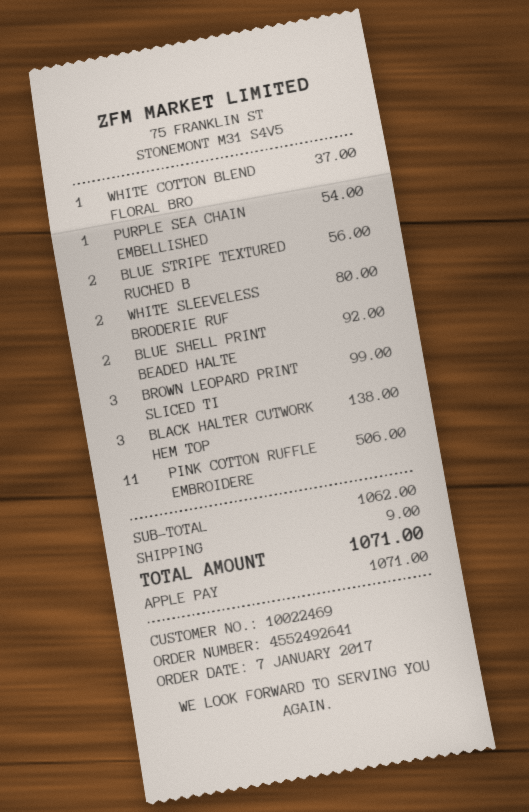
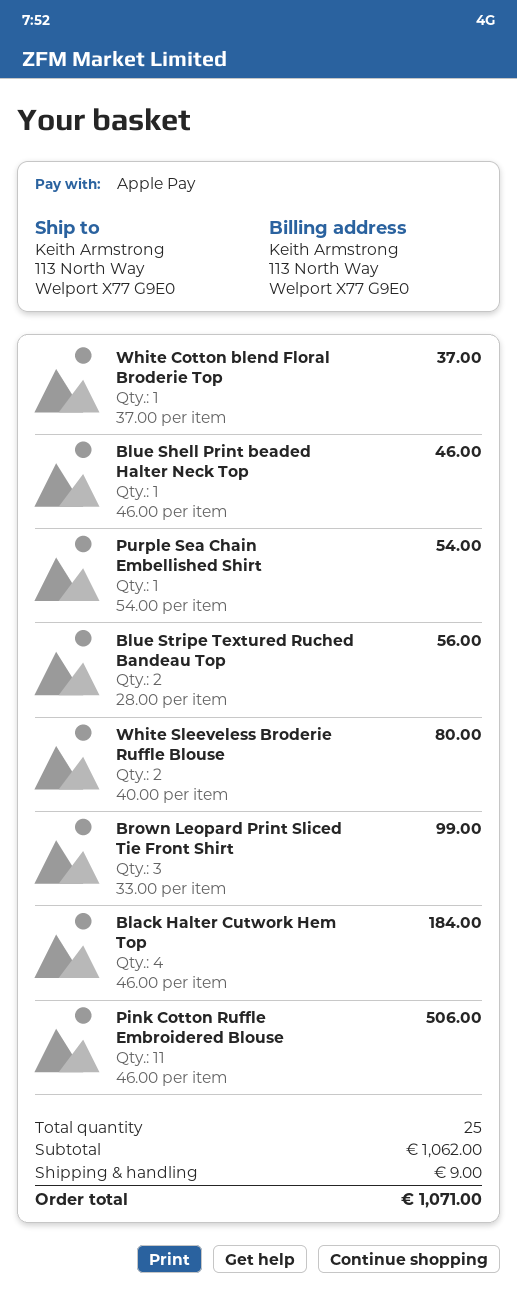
BLUE SHELL PRINT BEADED HALTE: 2 for 92.00 -> 1 for 46.00
BLACK HALTER CUTWORK HEM TOP: 3 for 138.00 -> 4 for 184.00

